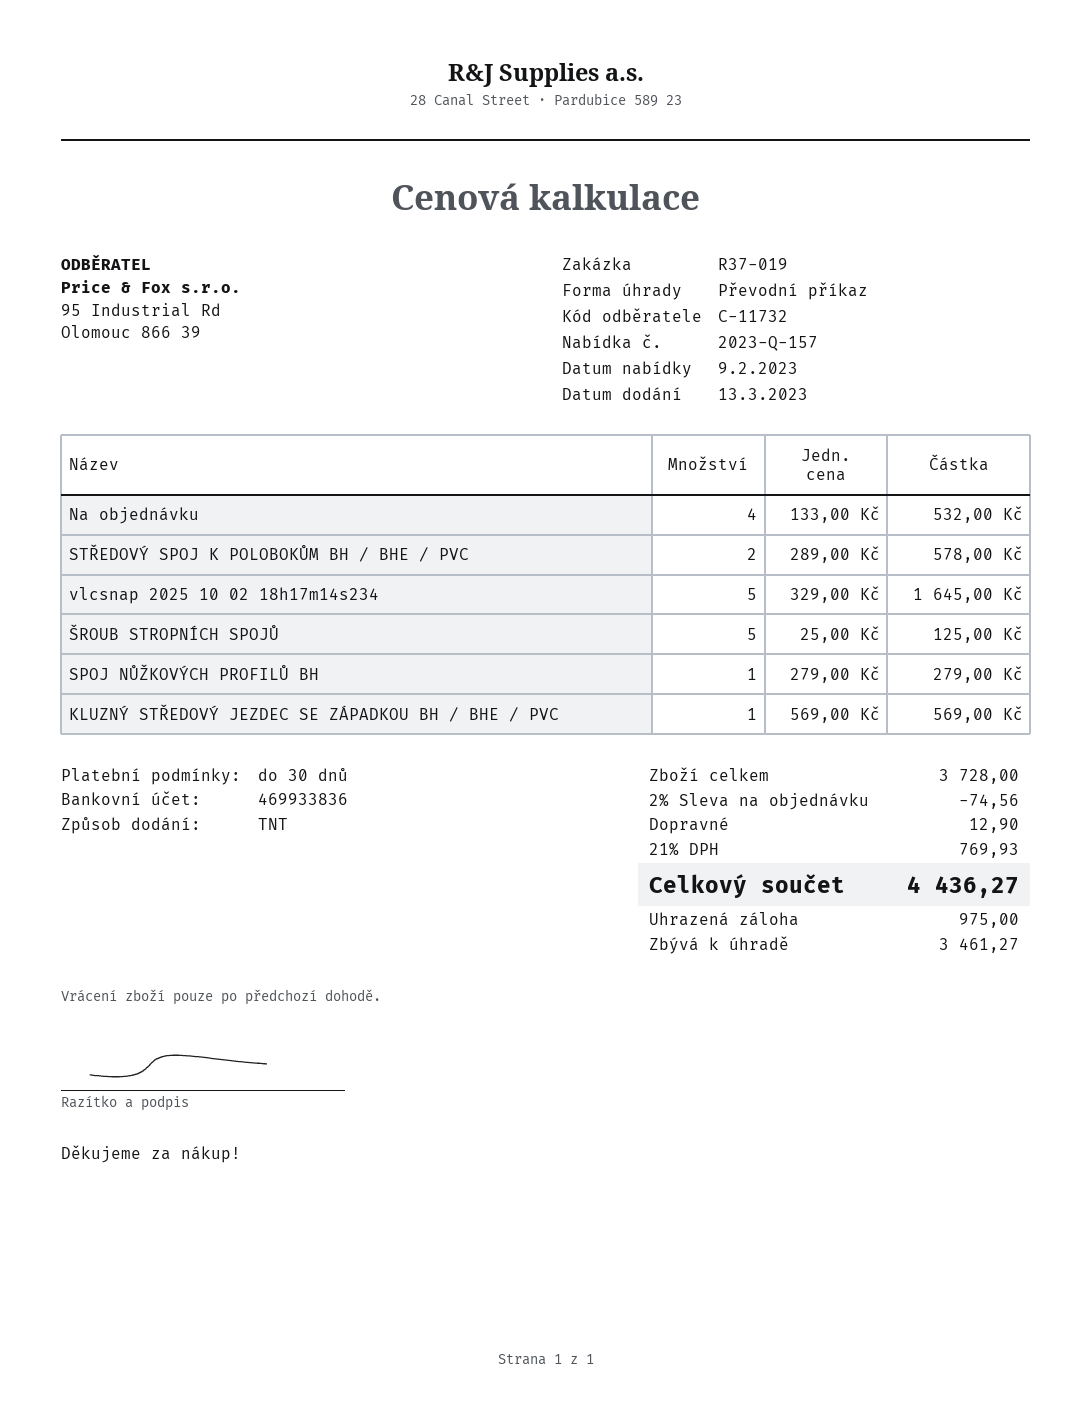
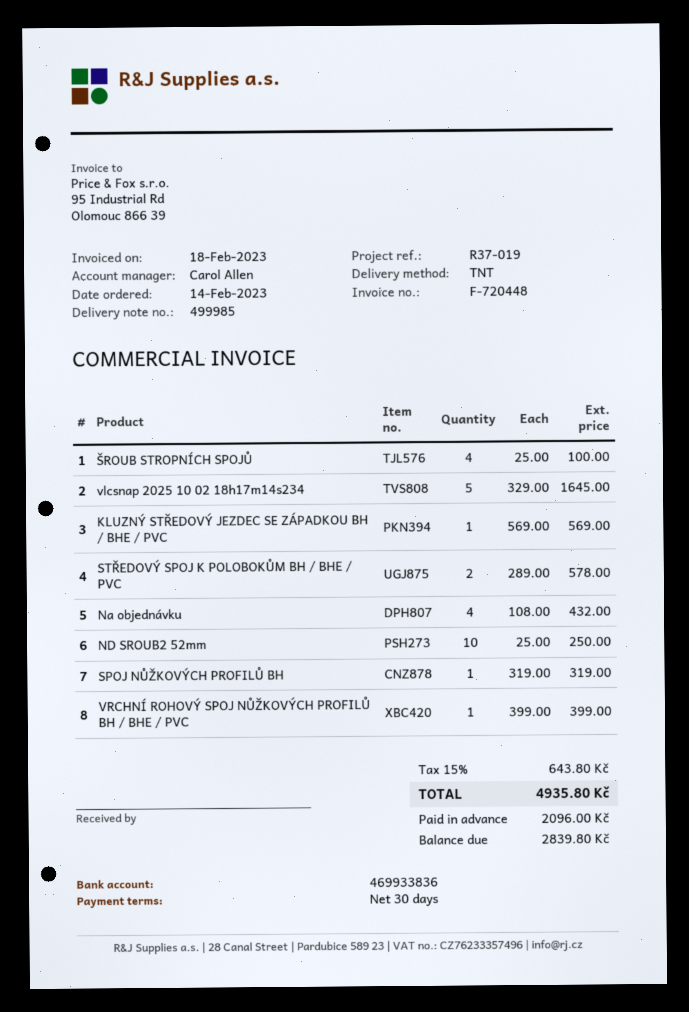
Na objednávku: 4 x 133.00 = 532.00 -> 4 x 108.00 = 432.00
ŠROUB STROPNÍCH SPOJŮ: 5 x 25.00 = 125.00 -> 4 x 25.00 = 100.00
SPOJ NŮŽKOVÝCH PROFILŮ BH: 1 x 279.00 = 279.00 -> 1 x 319.00 = 319.00
ND SROUB2 52mm: none -> 10 x 25.00 = 250.00
VRCHNÍ ROHOVÝ SPOJ NŮŽKOVÝCH PROFILŮ BH / BHE / PVC: none -> 1 x 399.00 = 399.00
discount: 2% = 74.56 -> none
shipping: 12.90 -> none
tax: 21% = 769.93 -> 15% = 643.80
total: 4436.27 -> 4935.80
deposit: 975.00 -> 2096.00
balance: 3461.27 -> 2839.80

